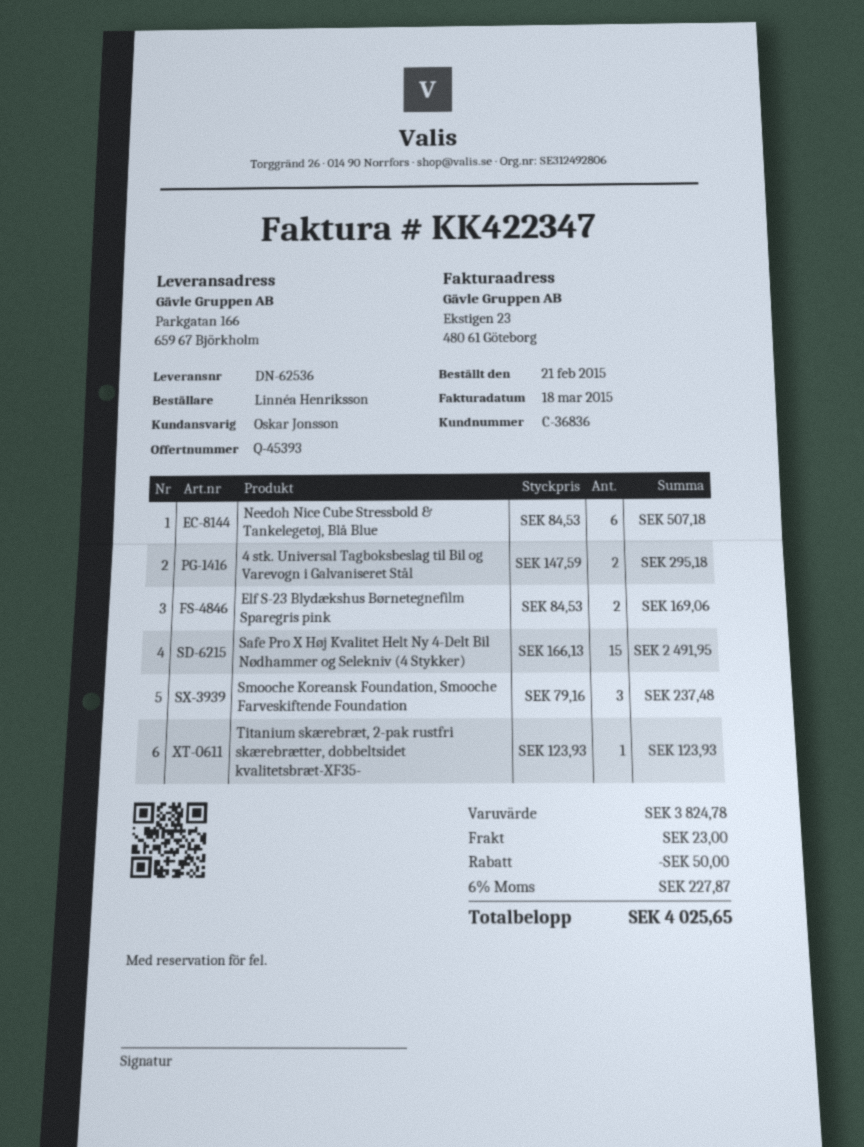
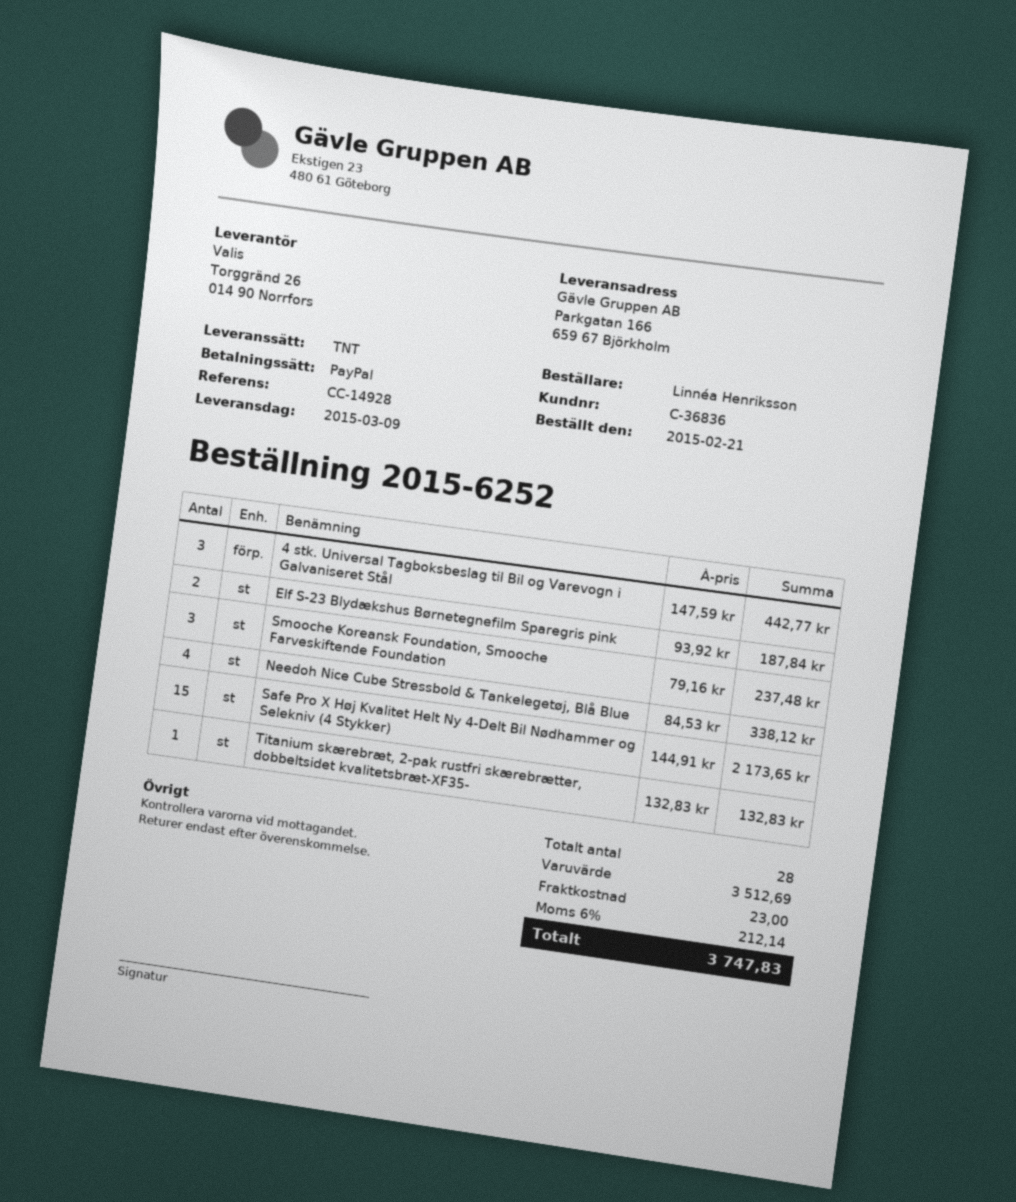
Needoh Nice Cube Stressbold & Tankelegetøj, Blå Blue: 6 x 84.53 = 507.18 -> 4 x 84.53 = 338.12
4 stk. Universal Tagboksbeslag til Bil og Varevogn i Galvaniseret Stål: 2 x 147.59 = 295.18 -> 3 x 147.59 = 442.77
Elf S-23 Blydækshus Børnetegnefilm Sparegris pink: 2 x 84.53 = 169.06 -> 2 x 93.92 = 187.84
Safe Pro X Høj Kvalitet Helt Ny 4-Delt Bil Nødhammer og Selekniv (4 Stykker): 15 x 166.13 = 2491.95 -> 15 x 144.91 = 2173.65
Titanium skærebræt, 2-pak rustfri skærebrætter, dobbeltsidet kvalitetsbræt-XF35-: 1 x 123.93 = 123.93 -> 1 x 132.83 = 132.83
subtotal: 3824.78 -> 3512.69
discount: 50.00 -> none
tax: 6% = 227.87 -> 6% = 212.14
total: 4025.65 -> 3747.83

